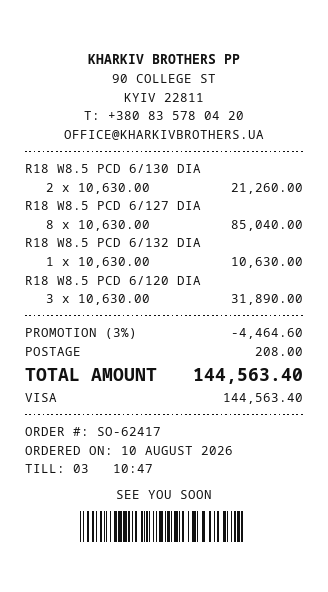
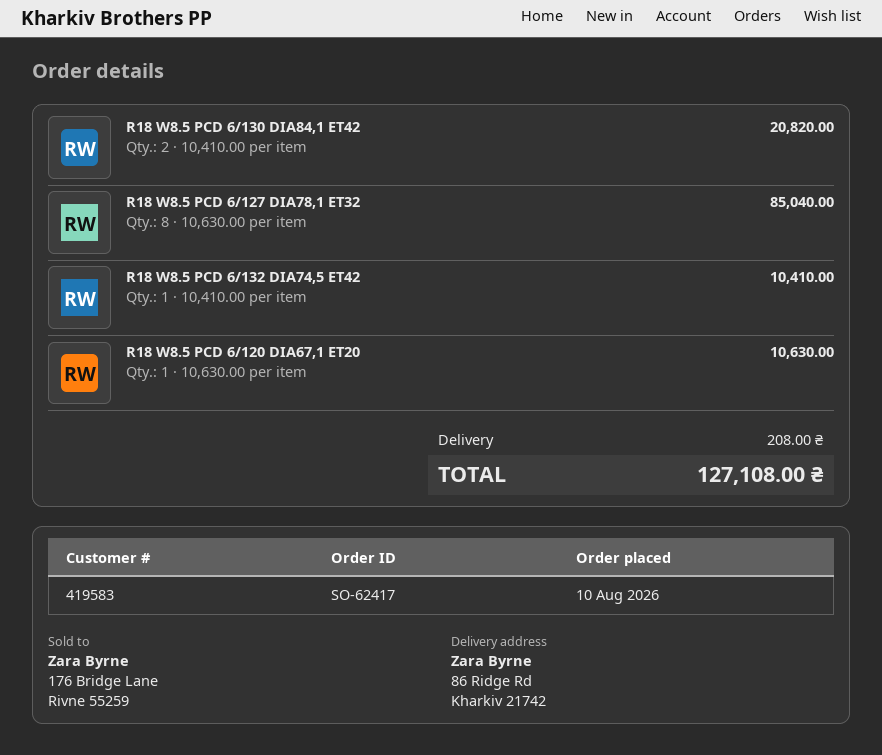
R18 W8.5 PCD 6/130 DIA: 2 x 10630.00 = 21260.00 -> 2 x 10410.00 = 20820.00
R18 W8.5 PCD 6/132 DIA: 1 x 10630.00 = 10630.00 -> 1 x 10410.00 = 10410.00
R18 W8.5 PCD 6/120 DIA: 3 x 10630.00 = 31890.00 -> 1 x 10630.00 = 10630.00
discount: 3% = 4464.60 -> none
total: 144563.40 -> 127108.00

